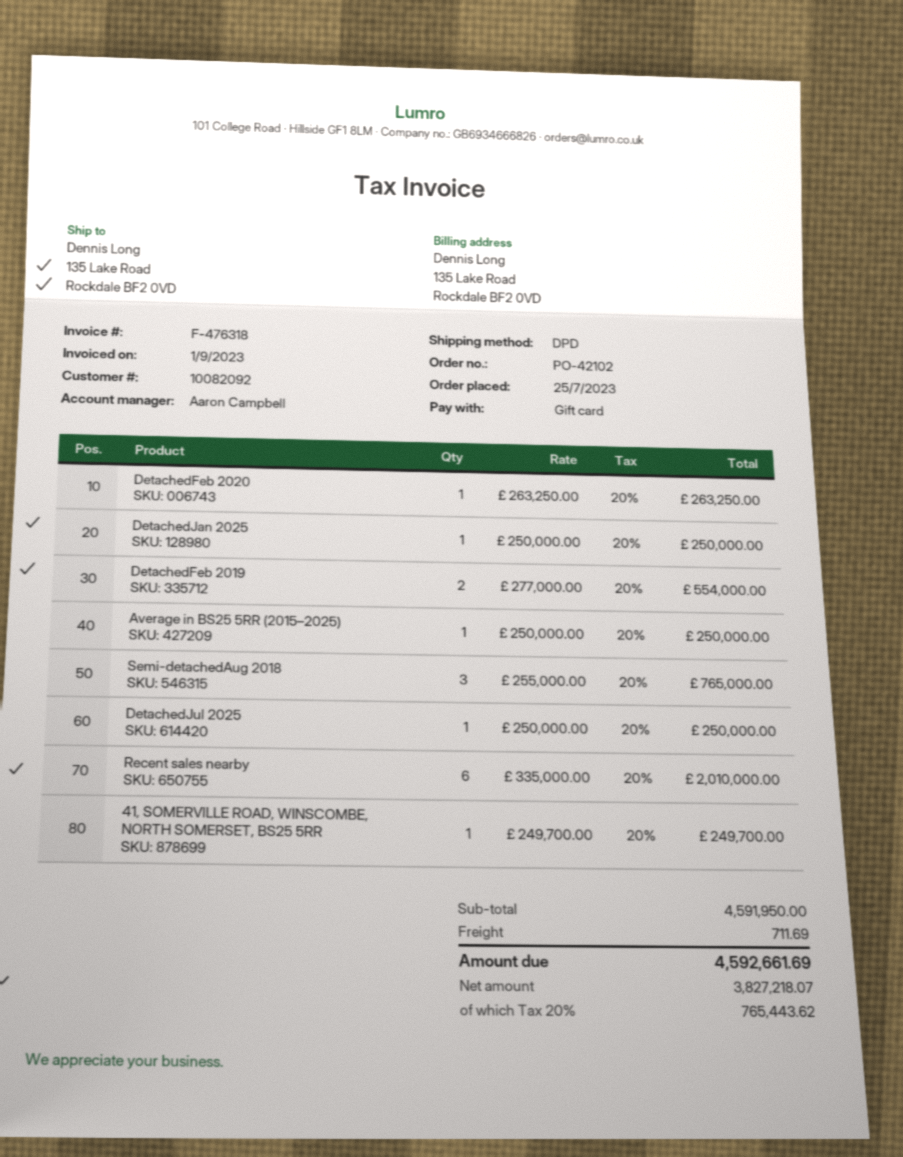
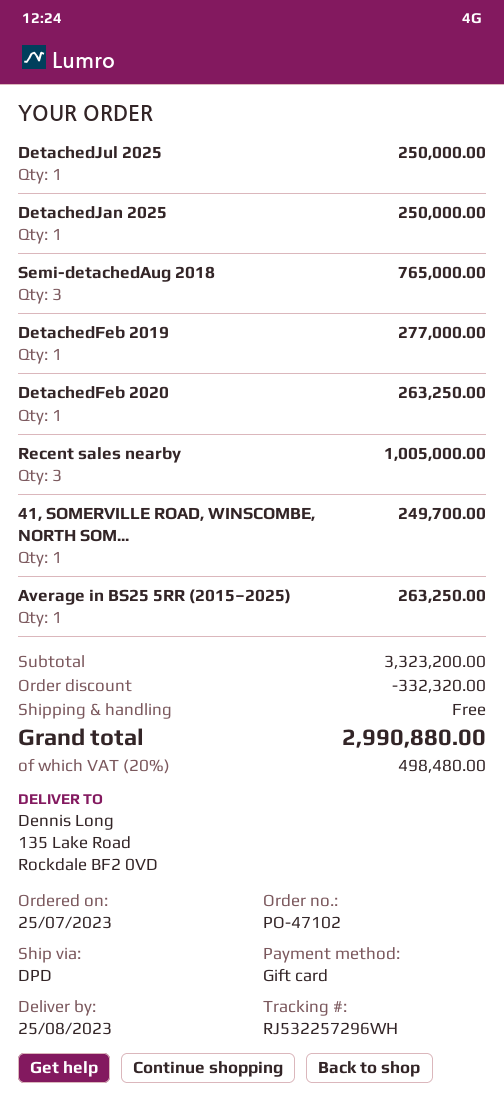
order number: PO-42102 -> PO-47102
DetachedFeb 2019: 2 for 554000.00 -> 1 for 277000.00
Average in BS25 5RR (2015–2025): 1 for 250000.00 -> 1 for 263250.00
Recent sales nearby: 6 for 2010000.00 -> 3 for 1005000.00
subtotal: 4591950.00 -> 3323200.00
discount: none -> 332320.00
shipping: 711.69 -> 0.00
tax: 20% = 765443.62 -> 20% = 498480.00
total: 4592661.69 -> 2990880.00

